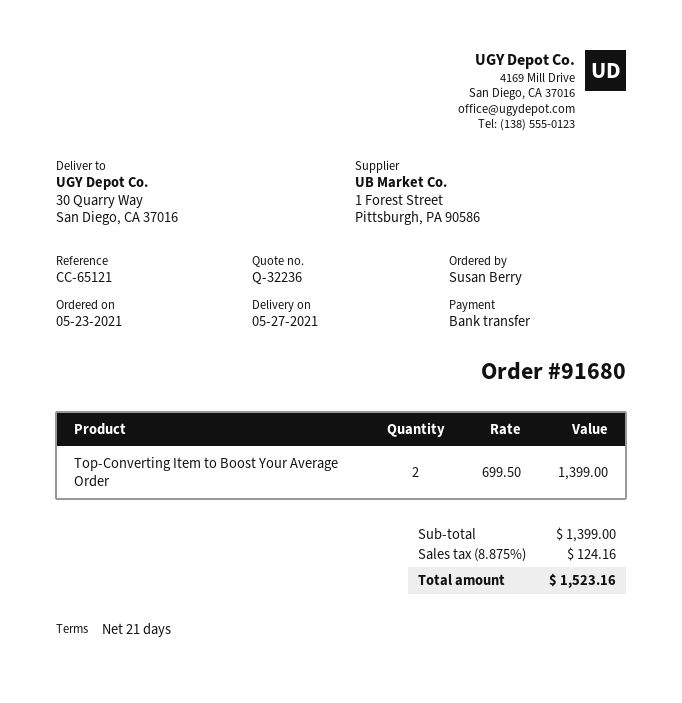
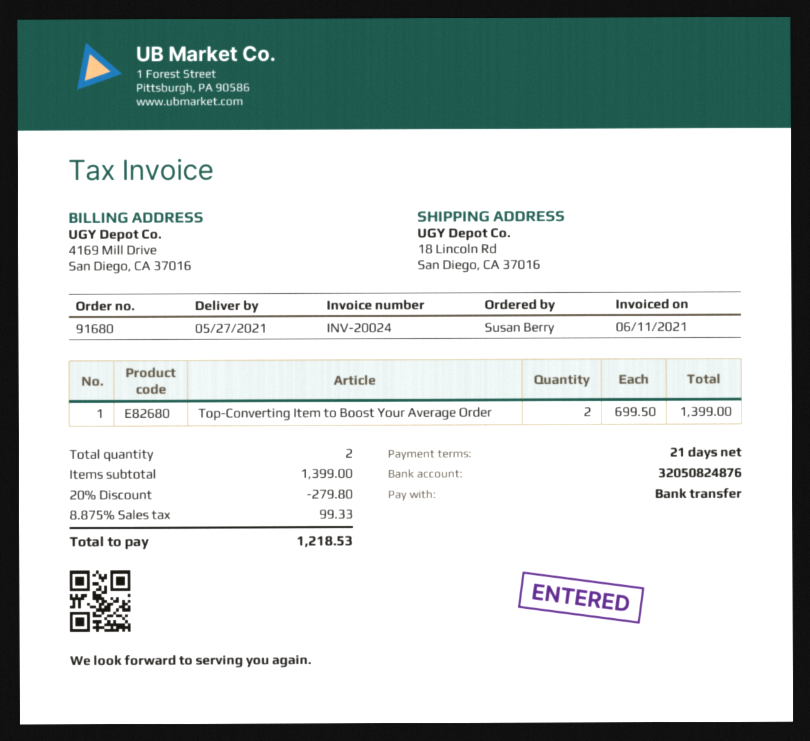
ship to: 30 Quarry Way, San Diego, CA 37016 -> 18 Lincoln Rd, San Diego, CA 37016
discount: none -> 20% = 279.80
tax: 8.875% = 124.16 -> 8.875% = 99.33
total: 1523.16 -> 1218.53

